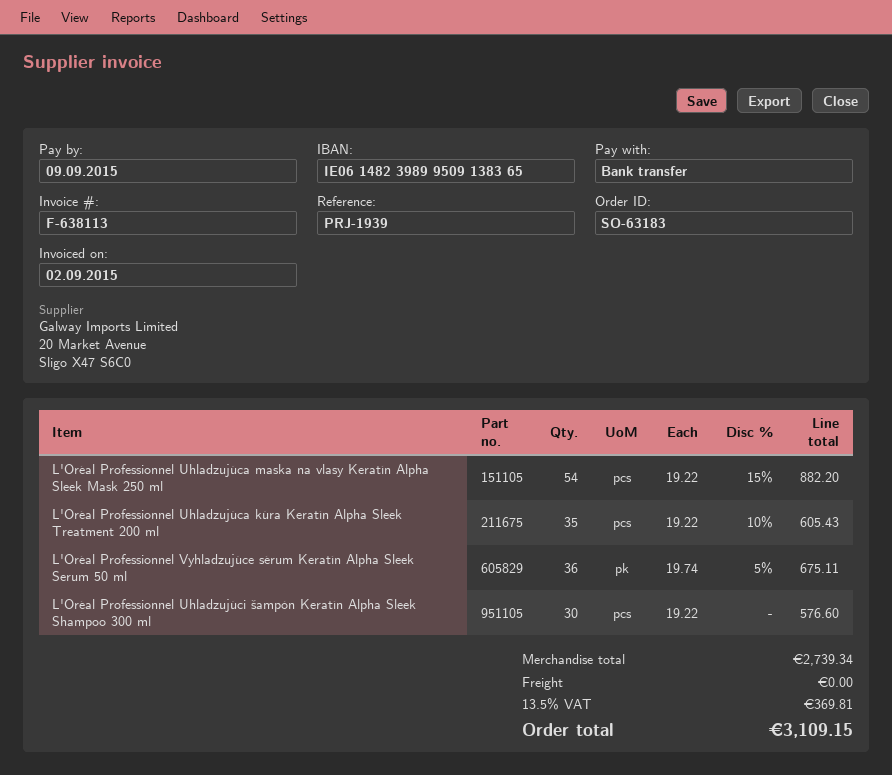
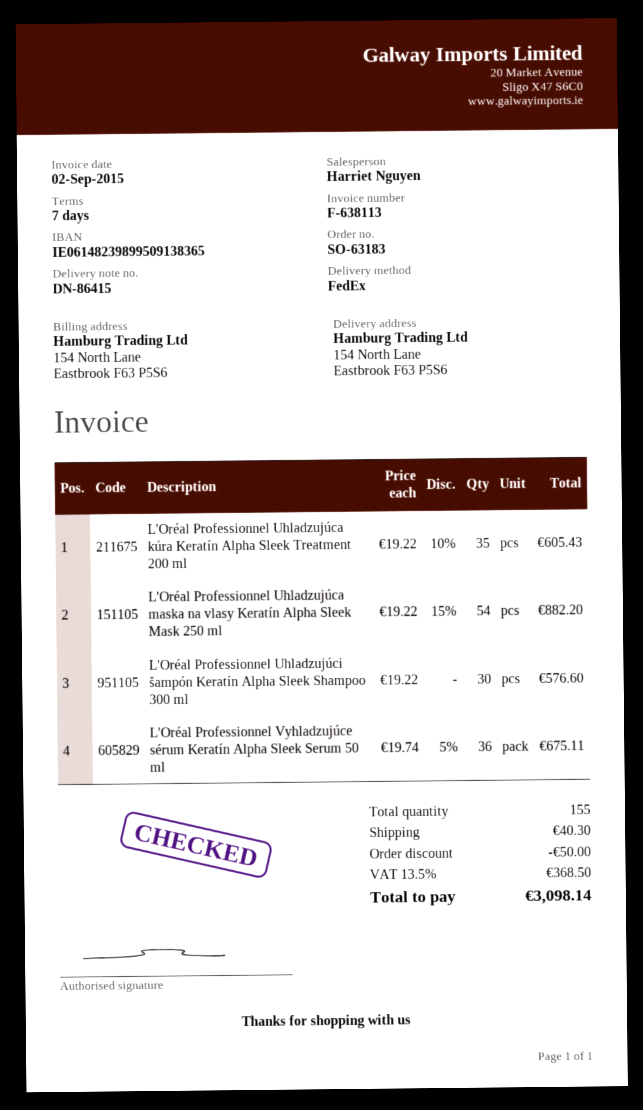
discount: none -> 50.00
shipping: 0.00 -> 40.30
tax: 13.5% = 369.81 -> 13.5% = 368.50
total: 3109.15 -> 3098.14

